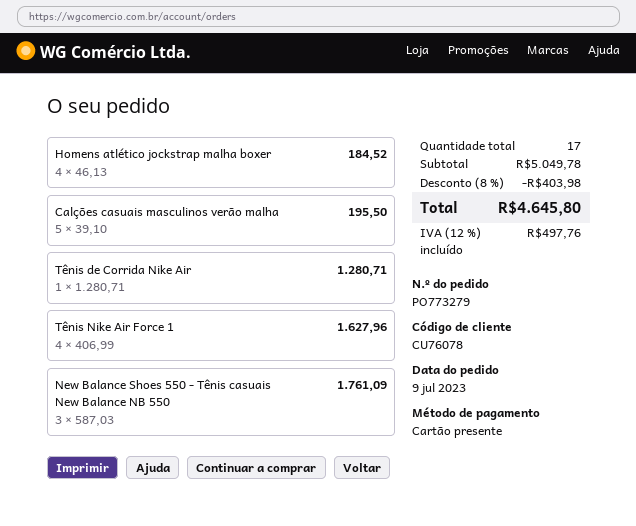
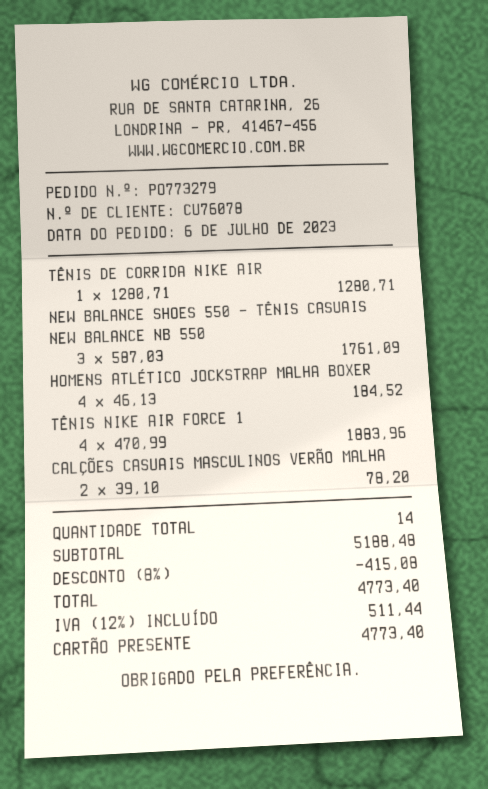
order date: 2023-07-09 -> 2023-07-06
Calções casuais masculinos verão malha: 5 x 39.10 = 195.50 -> 2 x 39.10 = 78.20
Tênis Nike Air Force 1: 4 x 406.99 = 1627.96 -> 4 x 470.99 = 1883.96
total quantity: 17 -> 14
subtotal: 5049.78 -> 5188.48
discount: 8% = 403.98 -> 8% = 415.08
tax: 12% = 497.76 -> 12% = 511.44
total: 4645.80 -> 4773.40

